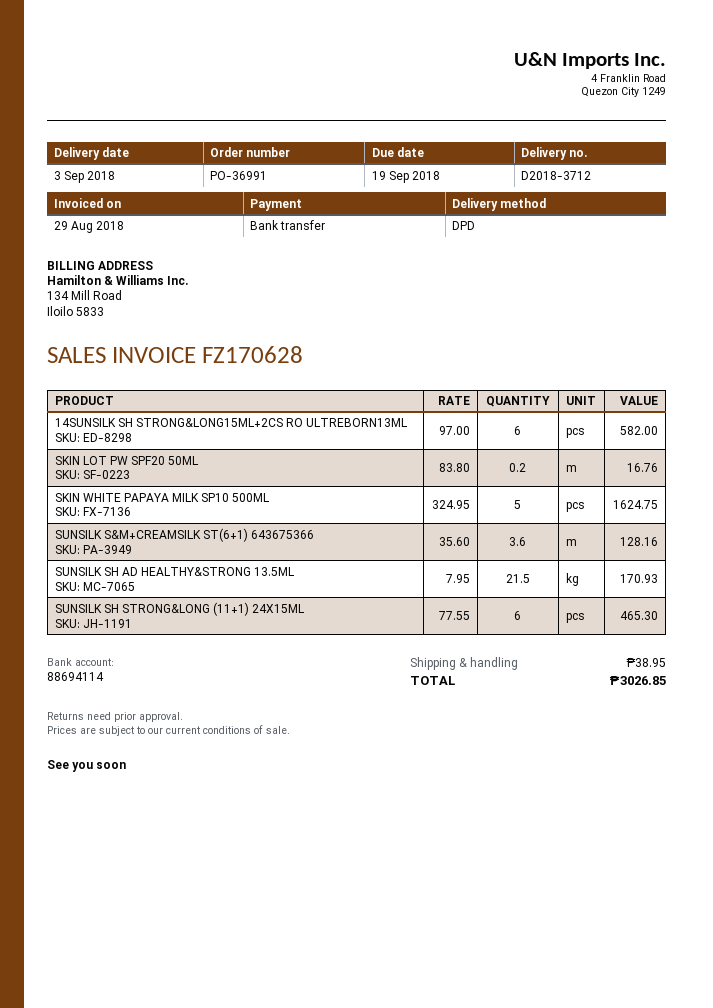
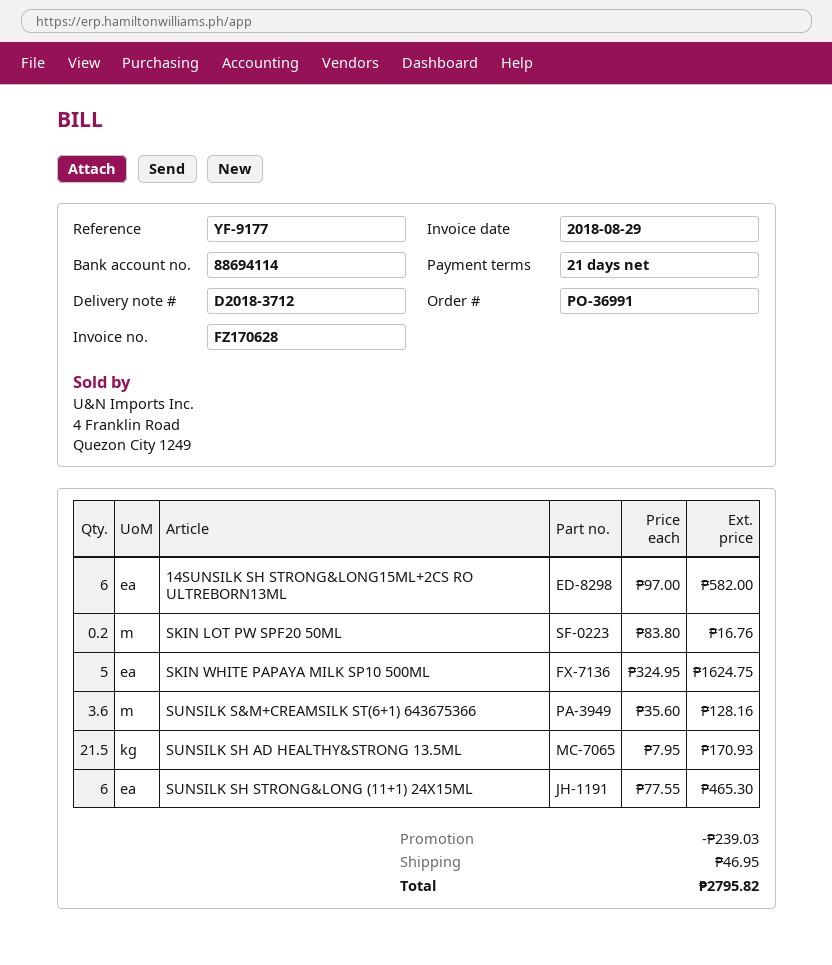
discount: none -> 239.03
shipping: 38.95 -> 46.95
total: 3026.85 -> 2795.82

